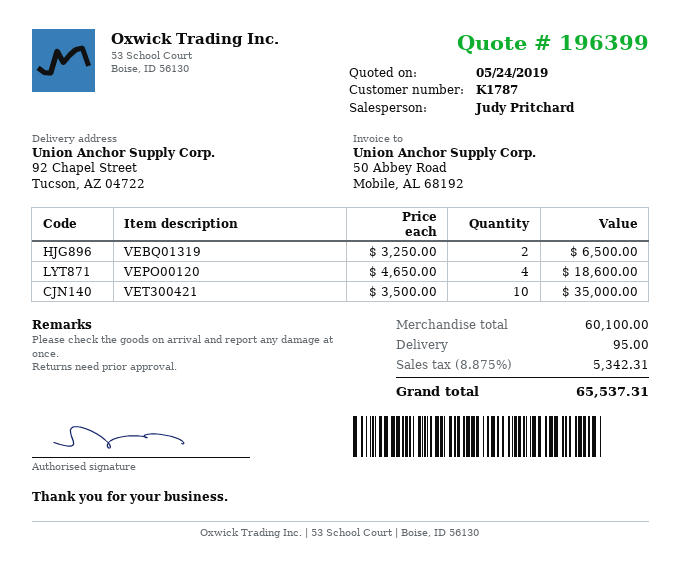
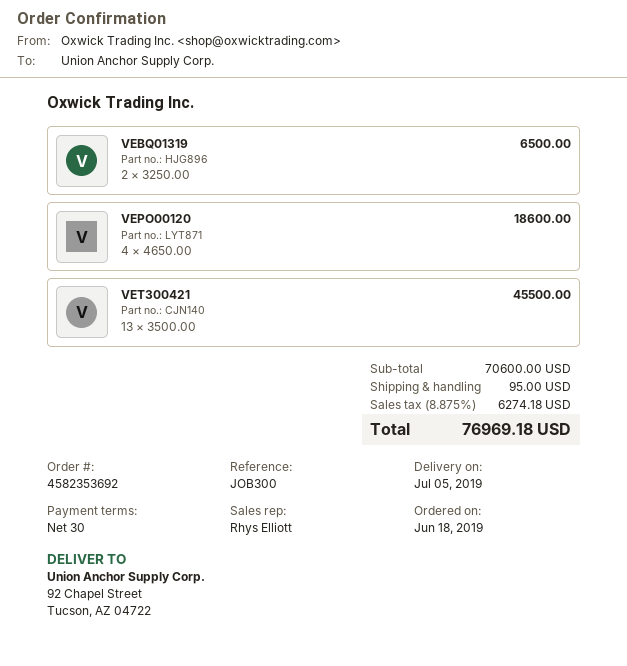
sales rep: Judy Pritchard -> Rhys Elliott
VET300421: 10 x 3500.00 = 35000.00 -> 13 x 3500.00 = 45500.00
subtotal: 60100.00 -> 70600.00
tax: 8.875% = 5342.31 -> 8.875% = 6274.18
total: 65537.31 -> 76969.18

